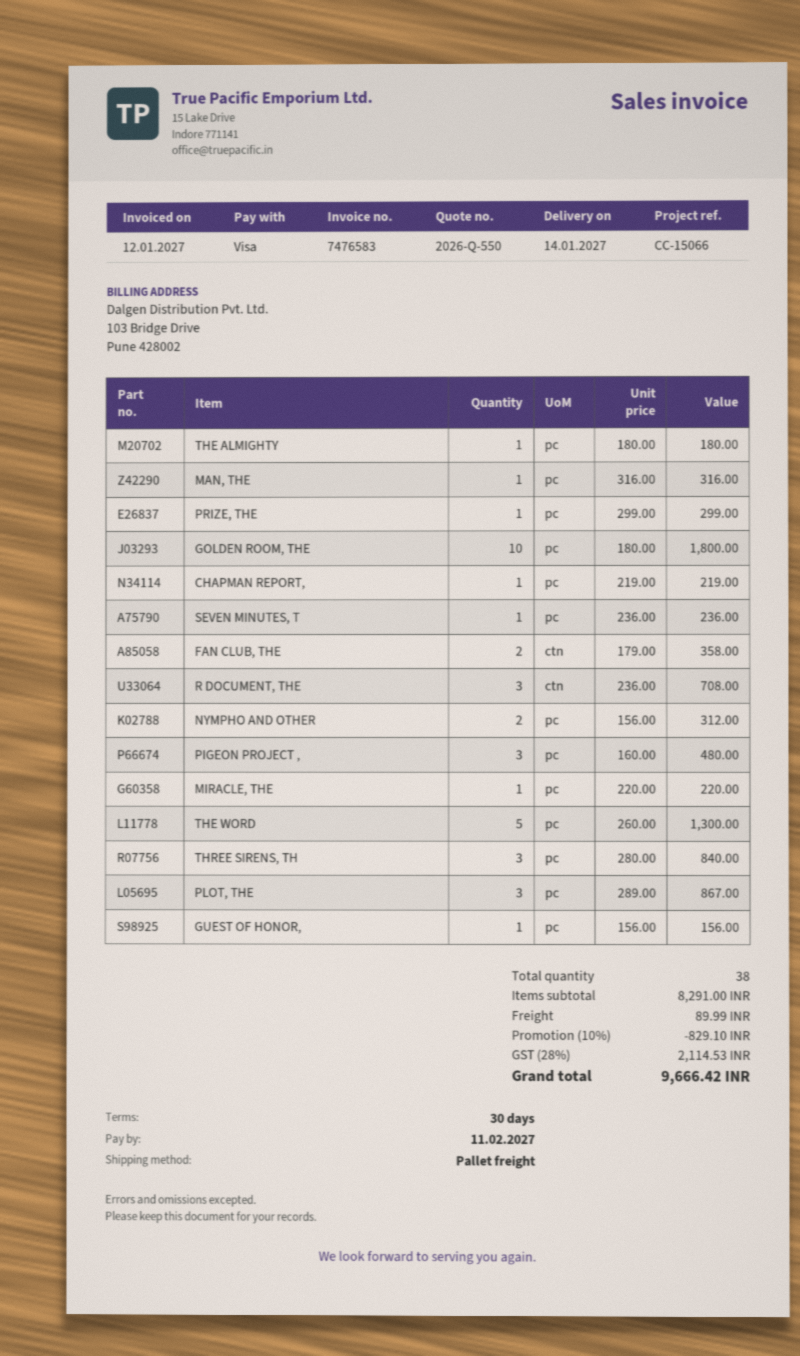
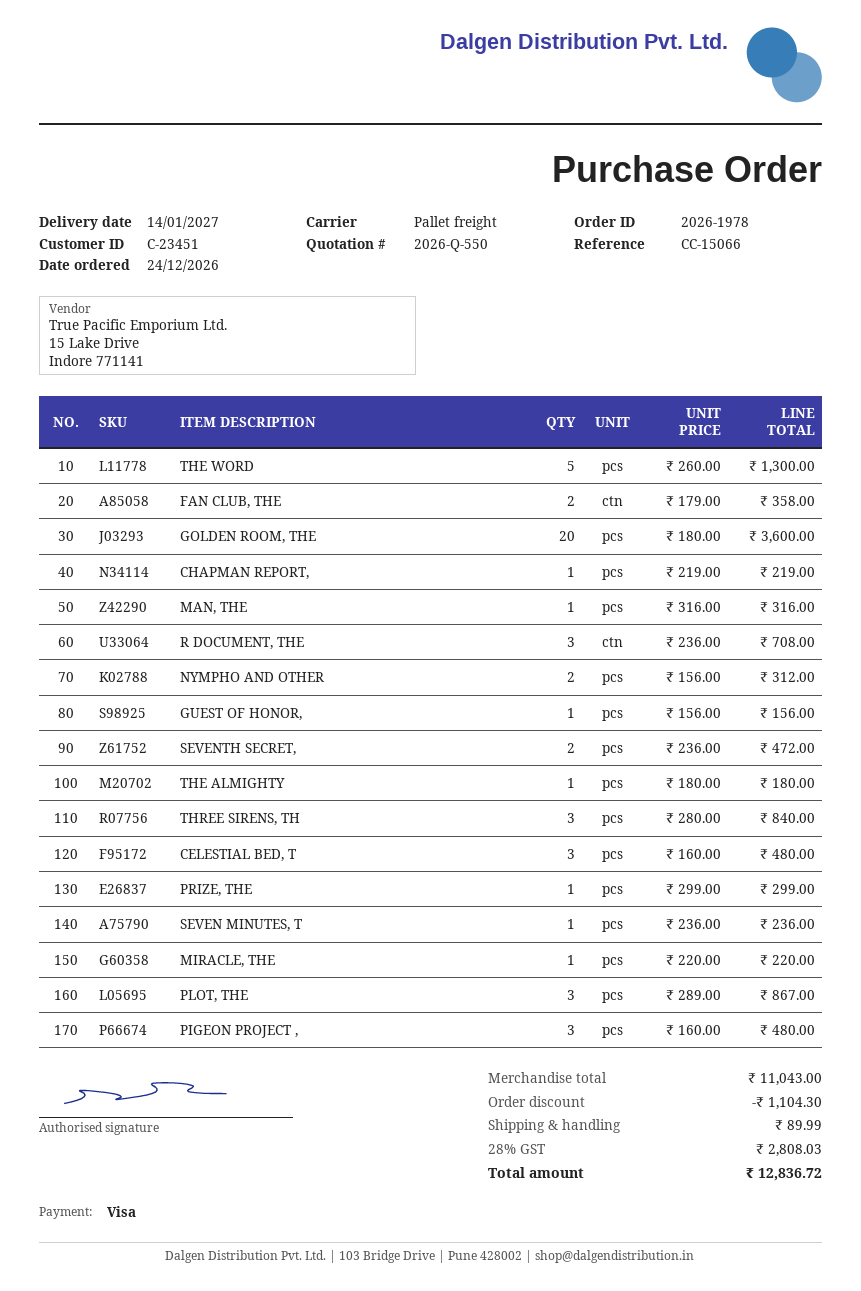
GOLDEN ROOM, THE: 10 x 180.00 = 1800.00 -> 20 x 180.00 = 3600.00
SEVENTH SECRET,: none -> 2 x 236.00 = 472.00
CELESTIAL BED, T: none -> 3 x 160.00 = 480.00
subtotal: 8291.00 -> 11043.00
discount: 829.10 -> 1104.30
tax: 28% = 2114.53 -> 28% = 2808.03
total: 9666.42 -> 12836.72

